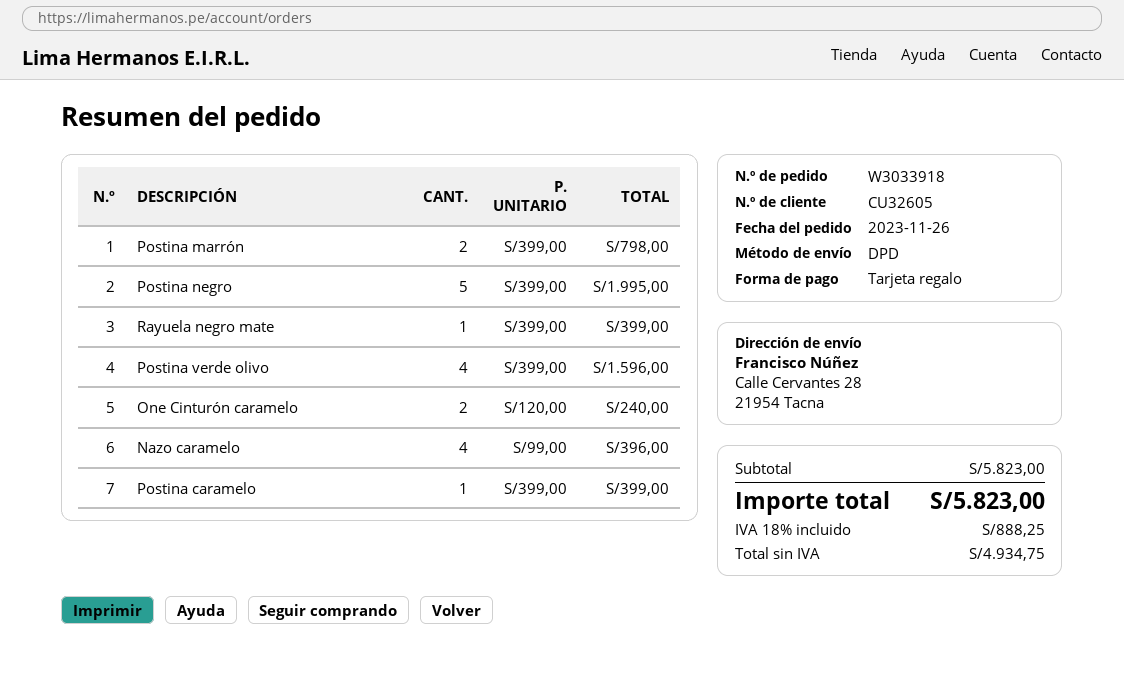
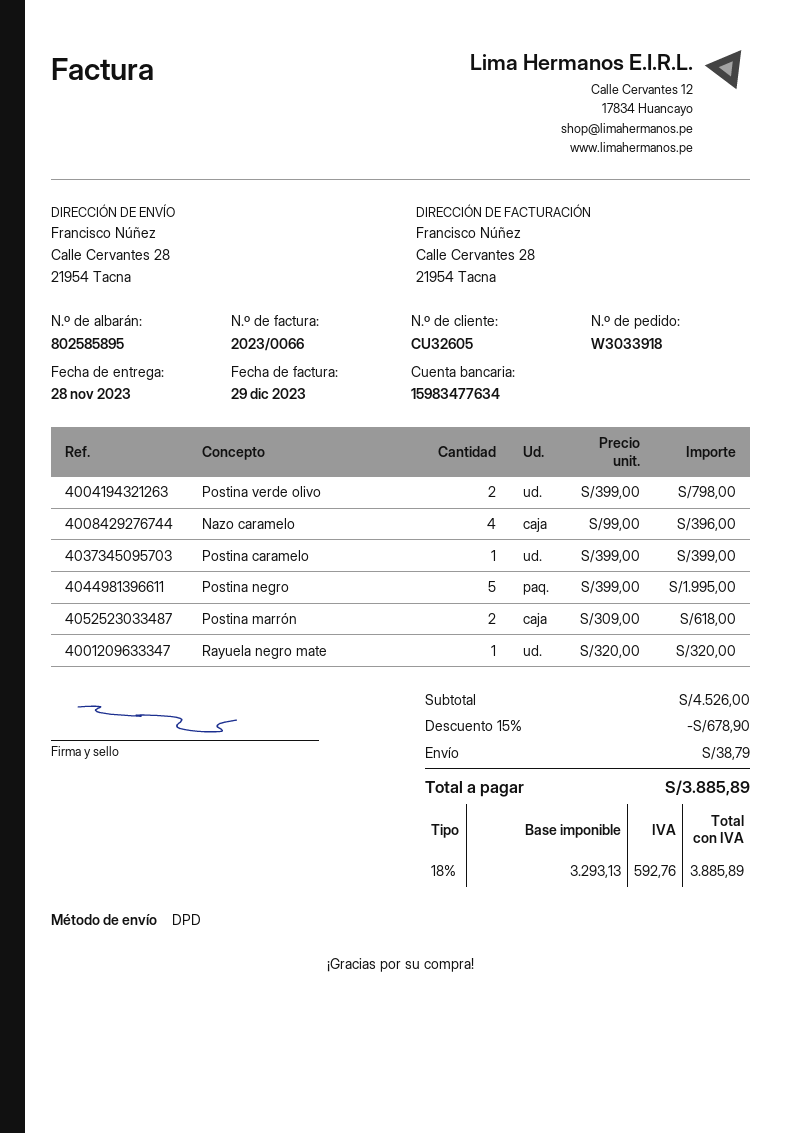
Postina marrón: 2 x 399.00 = 798.00 -> 2 x 309.00 = 618.00
Rayuela negro mate: 1 x 399.00 = 399.00 -> 1 x 320.00 = 320.00
Postina verde olivo: 4 x 399.00 = 1596.00 -> 2 x 399.00 = 798.00
One Cinturón caramelo: 2 x 120.00 = 240.00 -> none
subtotal: 5823.00 -> 4526.00
discount: none -> 15% = 678.90
shipping: none -> 38.79
net: 4934.75 -> 3293.13
tax: 18% = 888.25 -> 18% = 592.76
total: 5823.00 -> 3885.89

